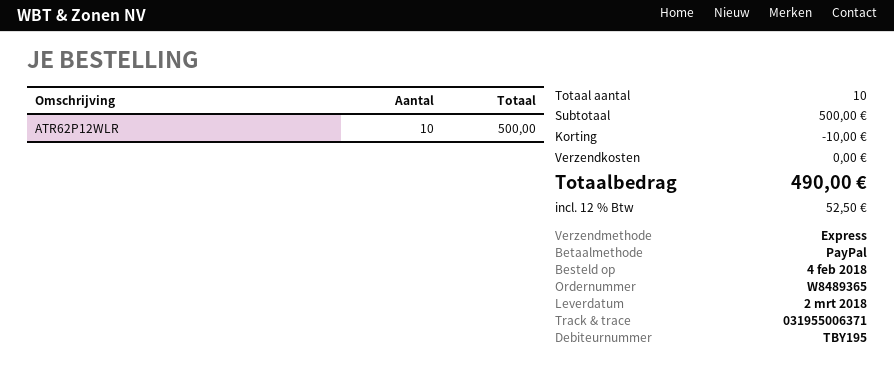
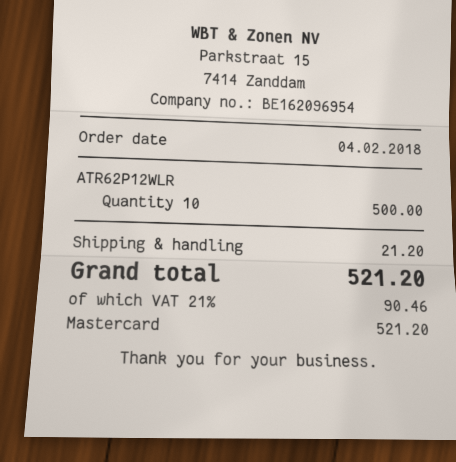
payment method: PayPal -> Mastercard
discount: 10.00 -> none
shipping: 0.00 -> 21.20
tax: 12% = 52.50 -> 21% = 90.46
total: 490.00 -> 521.20

